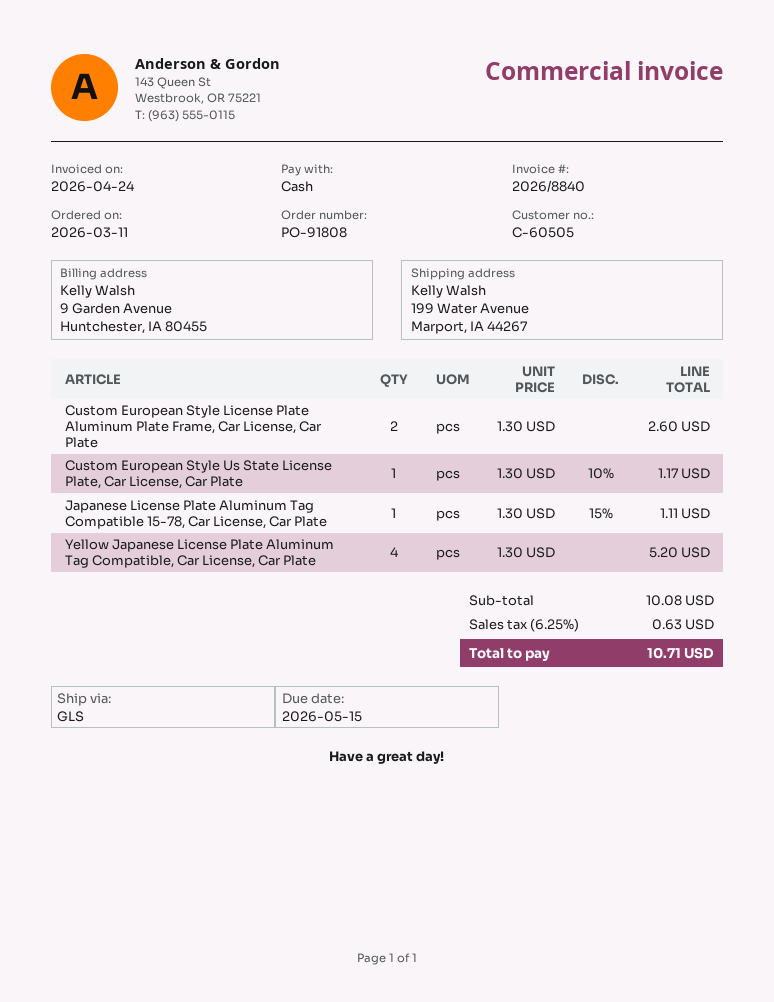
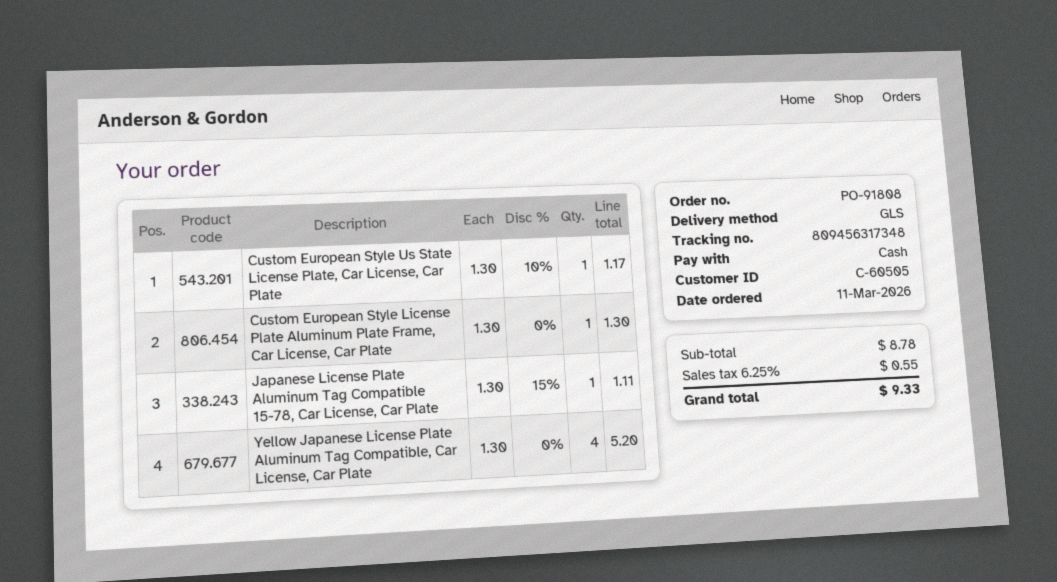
Custom European Style License Plate Aluminum Plate Frame, Car License, Car Plate: 2 x 1.30 = 2.60 -> 1 x 1.30 = 1.30
subtotal: 10.08 -> 8.78
tax: 6.25% = 0.63 -> 6.25% = 0.55
total: 10.71 -> 9.33

